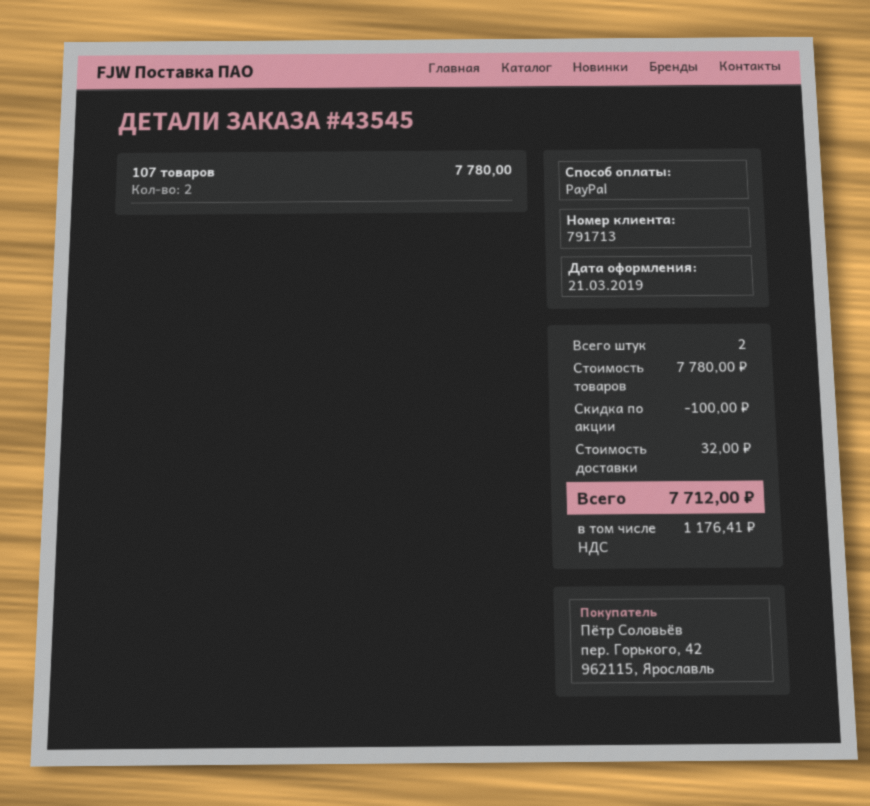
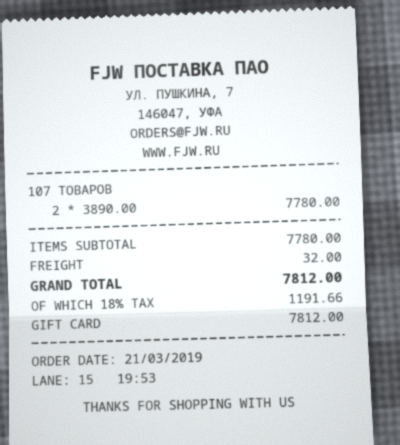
payment method: PayPal -> gift card
discount: 100.00 -> none
tax: 1176.41 -> 1191.66
total: 7712.00 -> 7812.00

